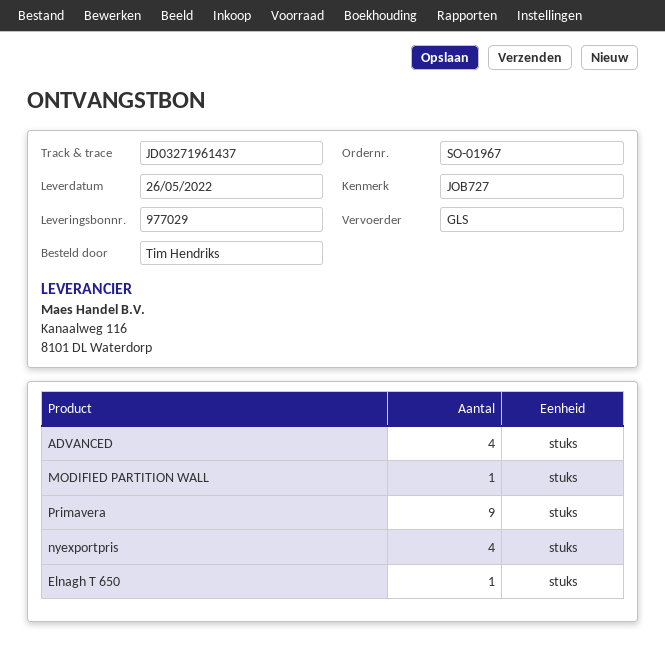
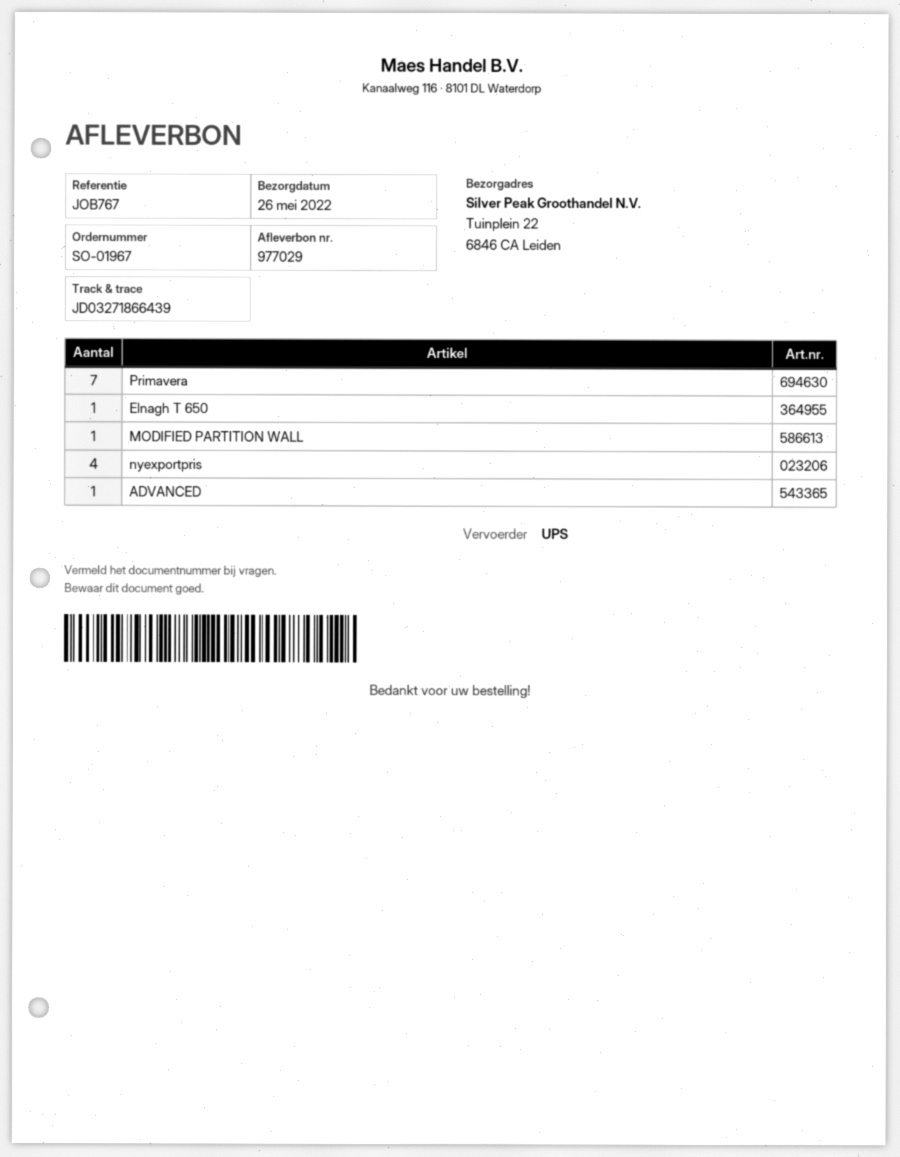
reference: JOB727 -> JOB767
shipping method: GLS -> UPS
tracking number: JD03271961437 -> JD03271866439
ADVANCED: 4 -> 1
Primavera: 9 -> 7

